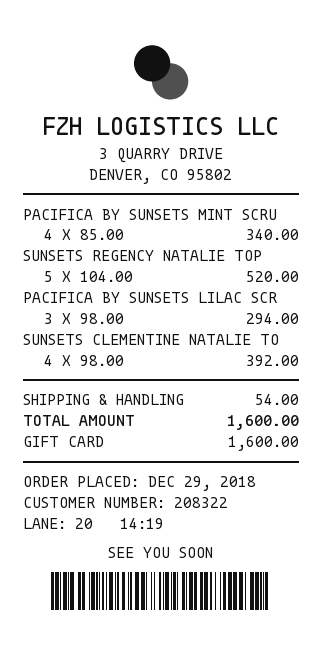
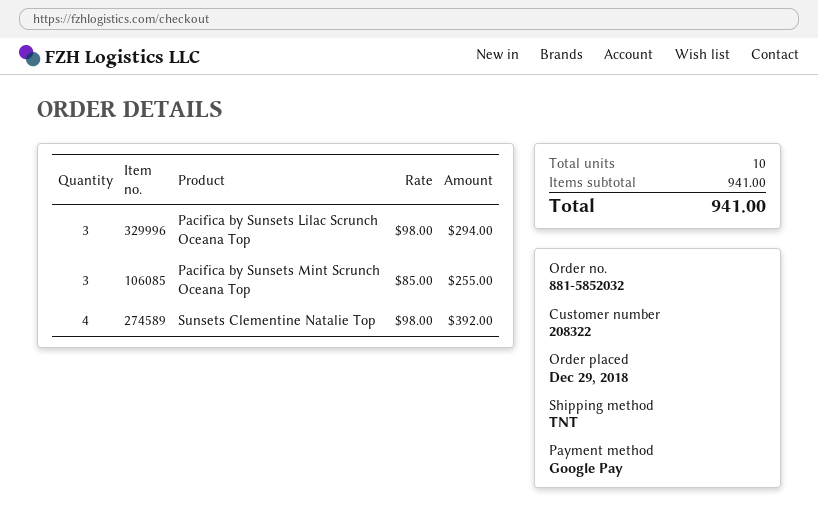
payment method: gift card -> Google Pay
PACIFICA BY SUNSETS MINT SCRU: 4 x 85.00 = 340.00 -> 3 x 85.00 = 255.00
SUNSETS REGENCY NATALIE TOP: 5 x 104.00 = 520.00 -> none
shipping: 54.00 -> none
total: 1600.00 -> 941.00

